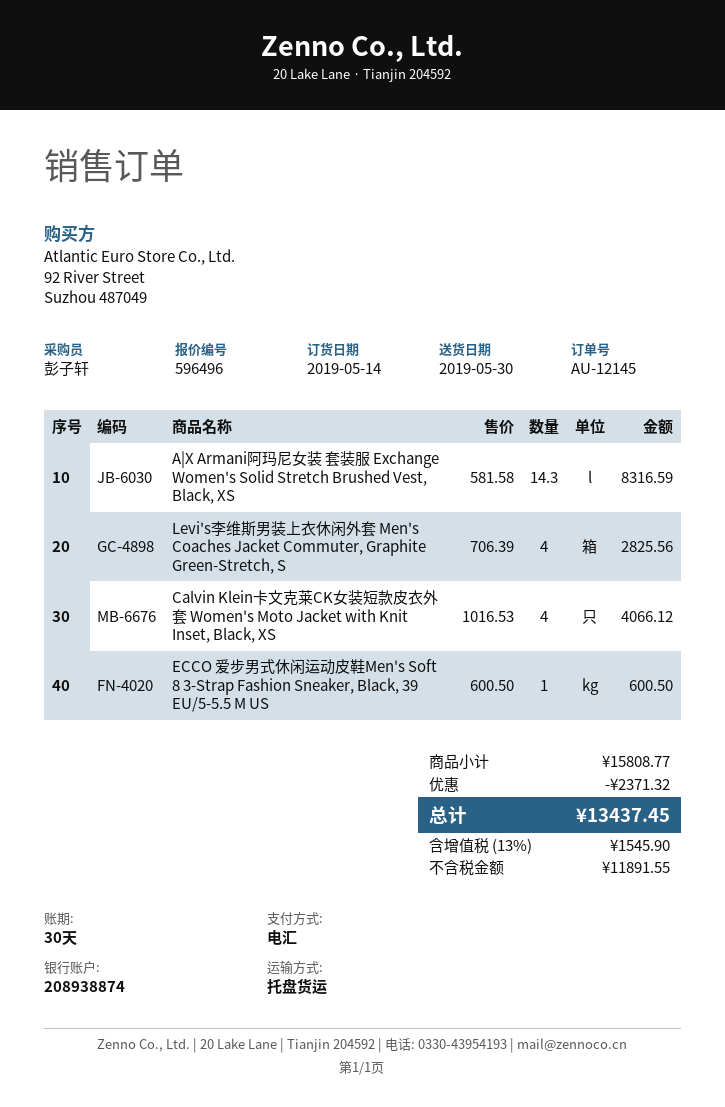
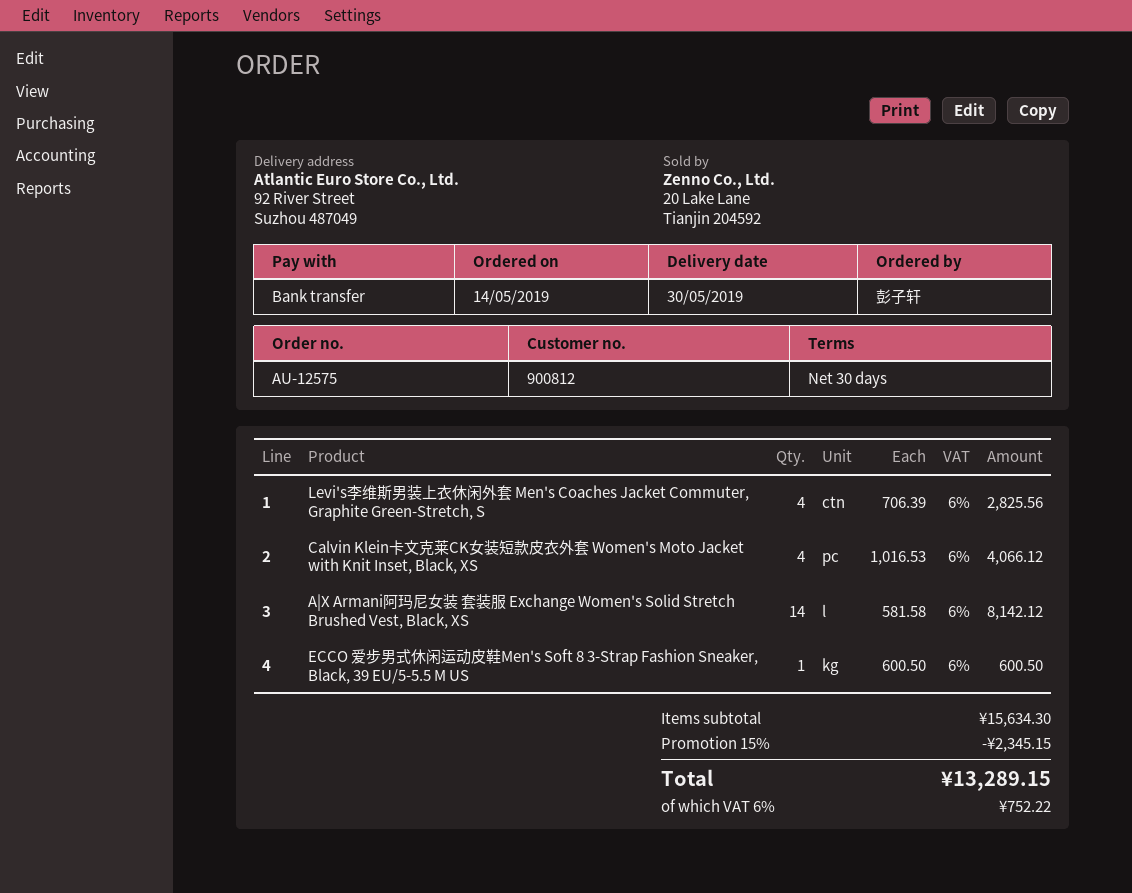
order number: AU-12145 -> AU-12575
A|X Armani阿玛尼女装 套装服 Exchange Women's Solid Stretch Brushed Vest, Black, XS: 14.3 x 581.58 = 8316.59 -> 14 x 581.58 = 8142.12
subtotal: 15808.77 -> 15634.30
discount: 2371.32 -> 2345.15
tax: 13% = 1545.90 -> 6% = 752.22
total: 13437.45 -> 13289.15

